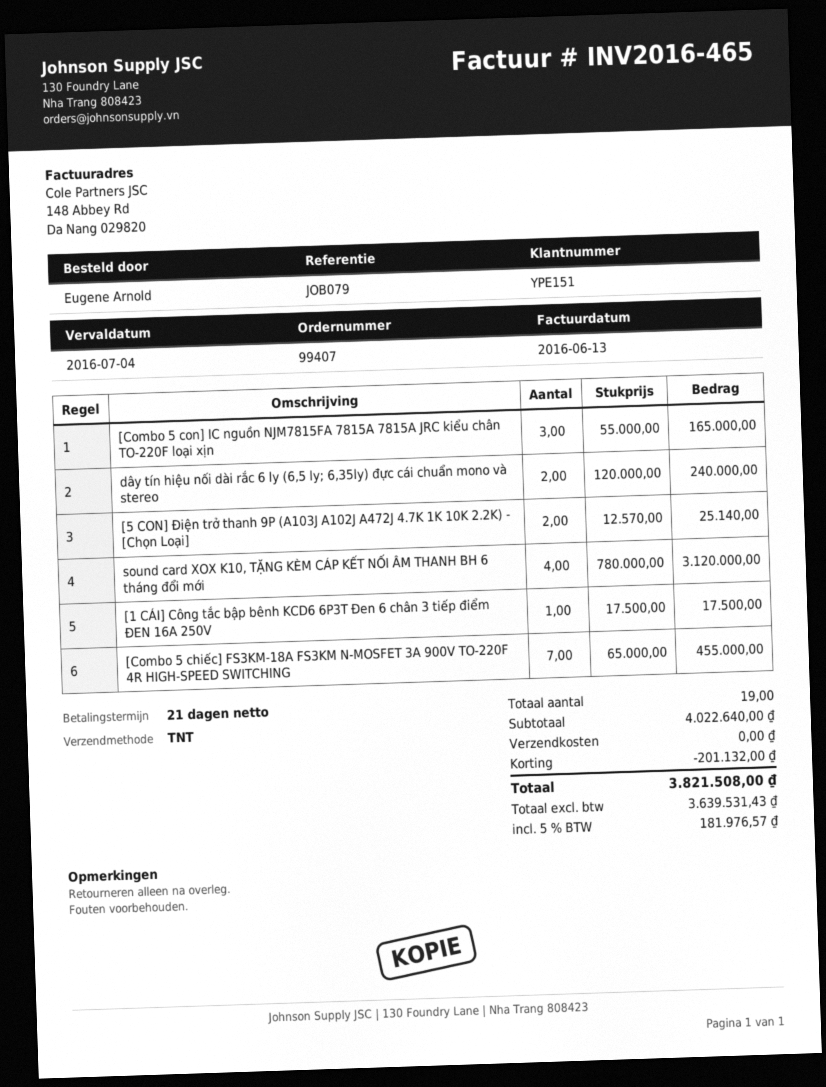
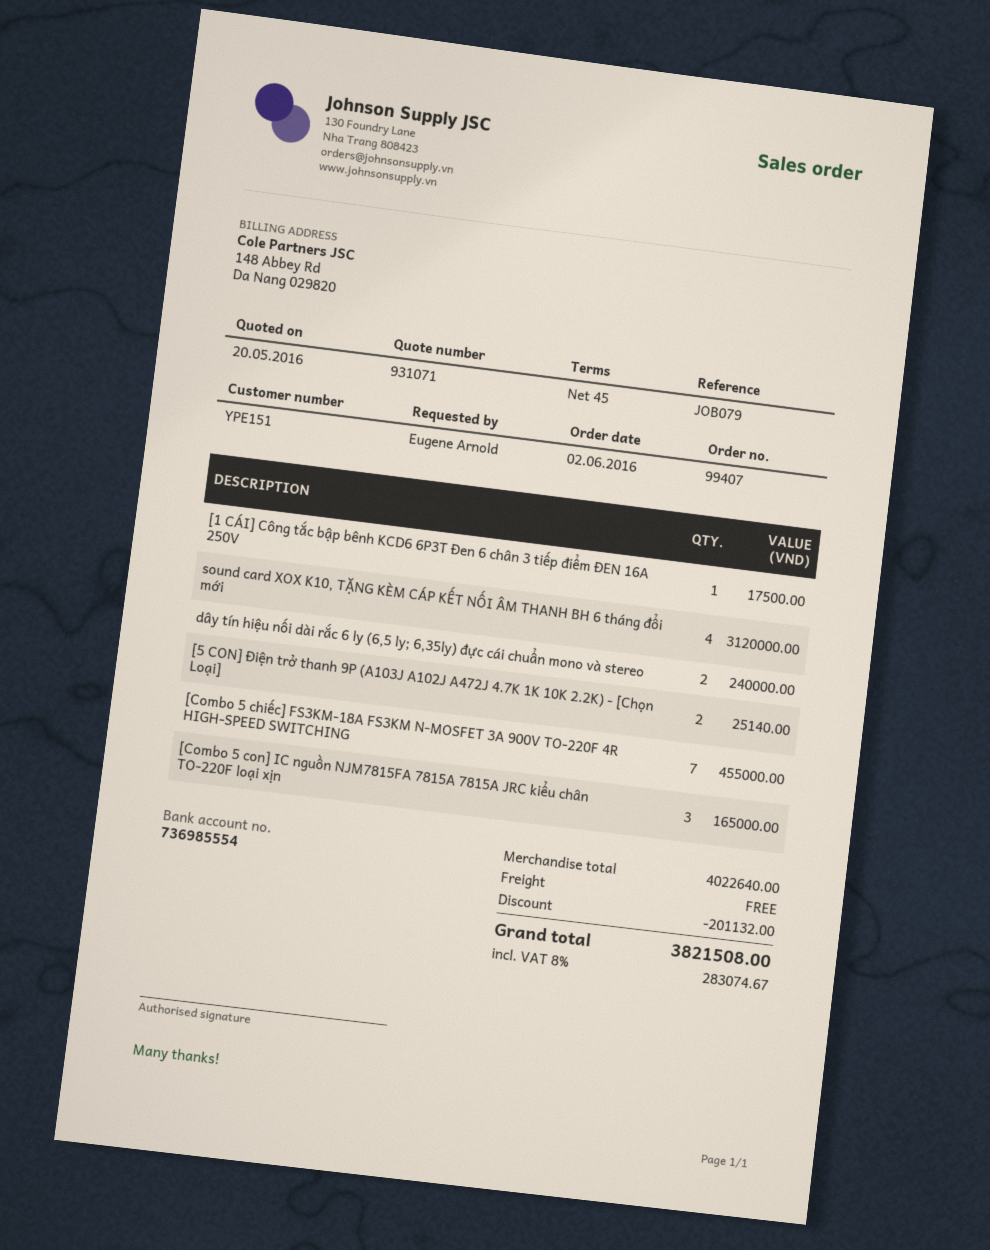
payment terms: 21 days -> 45 days
tax: 5% = 181976.57 -> 8% = 283074.67

